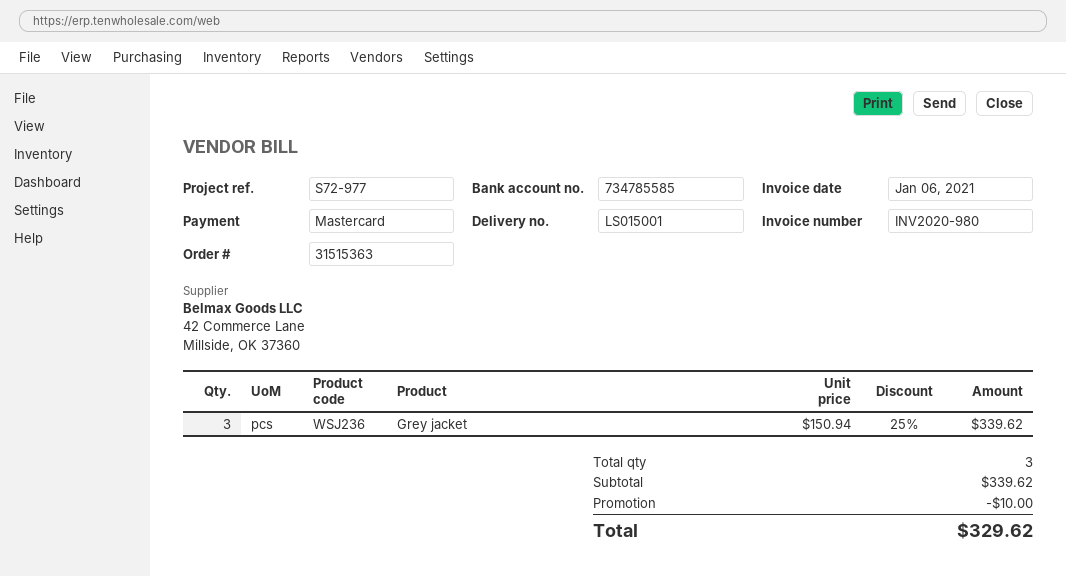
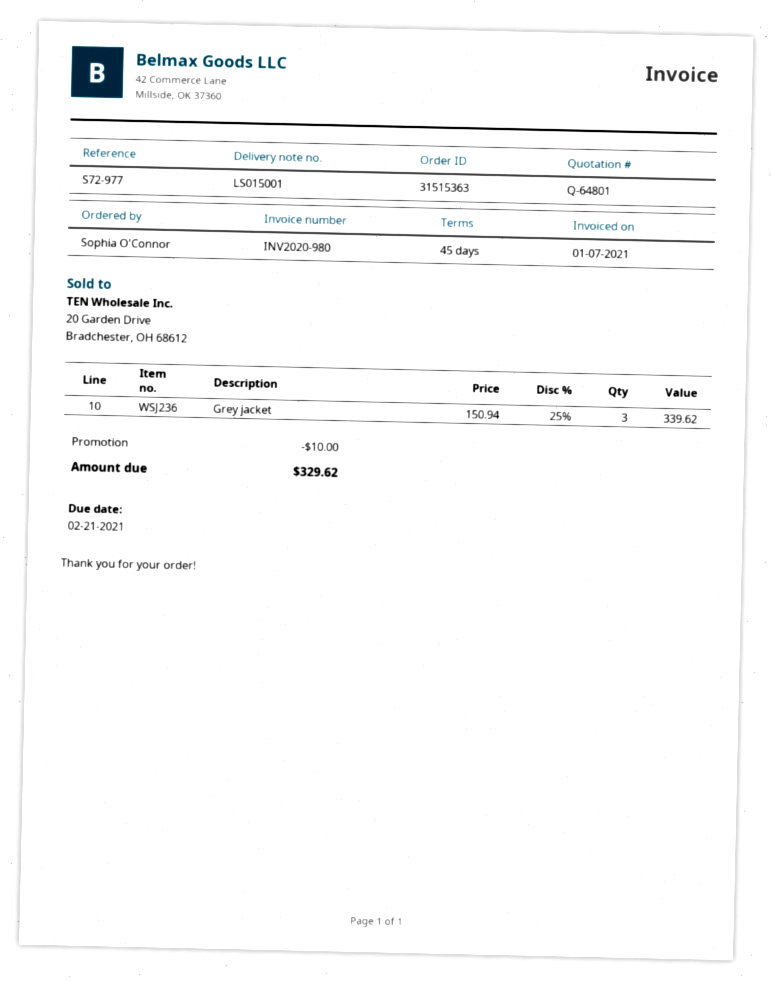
invoice date: 2021-01-06 -> 2021-01-07

